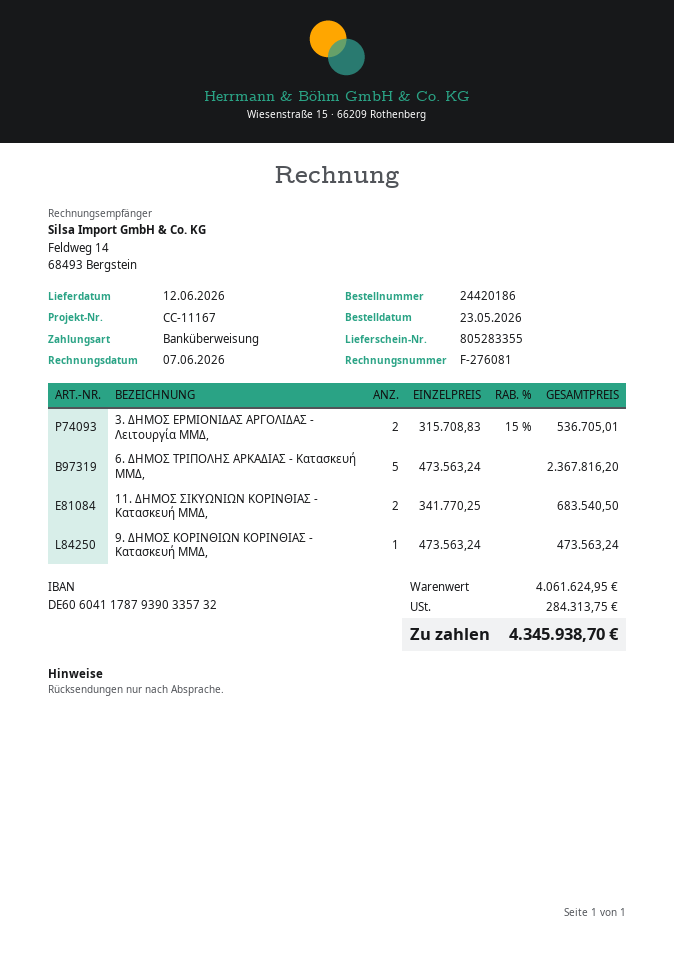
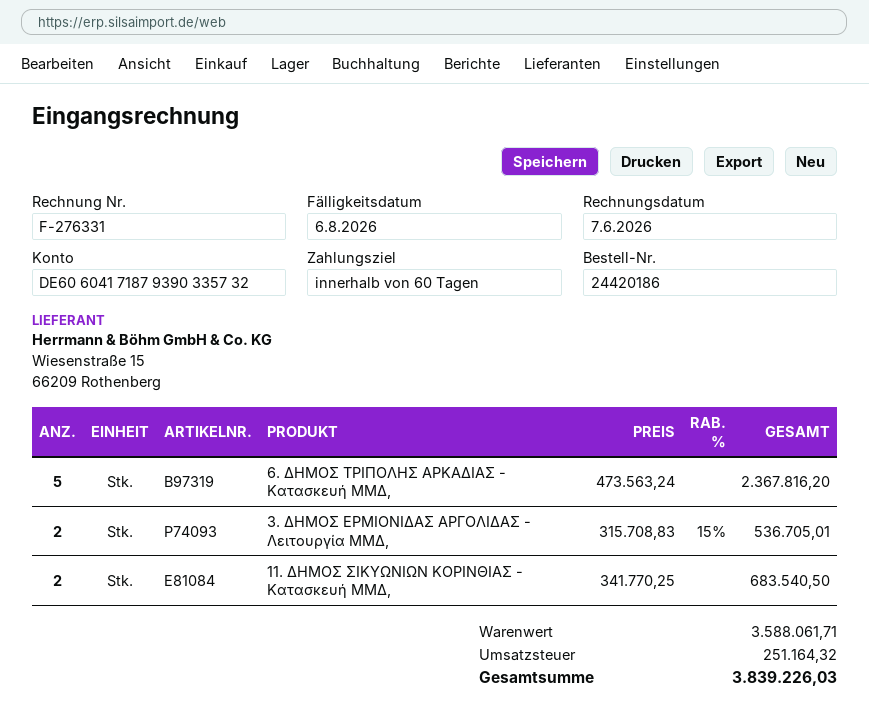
invoice number: F-276081 -> F-276331
bank account: DE60604117879390335732 -> DE60604171879390335732
9. ΔΗΜΟΣ ΚΟΡΙΝΘΙΩΝ ΚΟΡΙΝΘΙΑΣ - Κατασκευή ΜΜΔ,: 1 x 473563.24 = 473563.24 -> none
subtotal: 4061624.95 -> 3588061.71
tax: 284313.75 -> 251164.32
total: 4345938.70 -> 3839226.03

